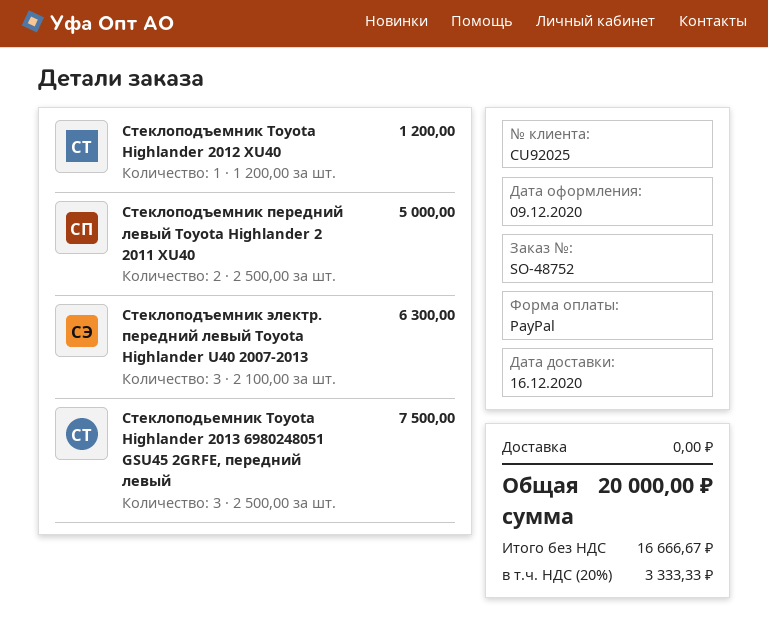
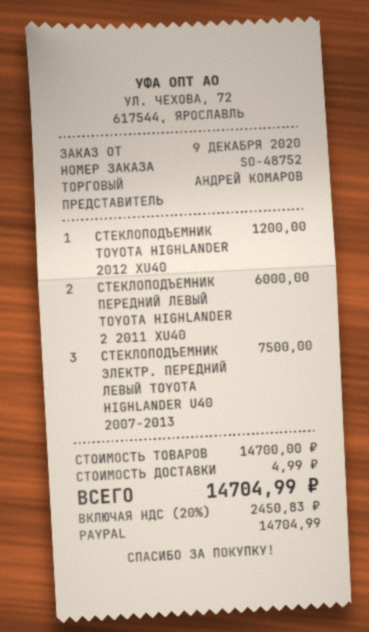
Стеклоподъемник передний левый Toyota Highlander 2 2011 XU40: 2 for 5000.00 -> 2 for 6000.00
Стеклоподъемник электр. передний левый Toyota Highlander U40 2007-2013: 3 for 6300.00 -> 3 for 7500.00
Стеклоподьемник Toyota Highlander 2013 6980248051 GSU45 2GRFE, передний левый: 3 for 7500.00 -> none
shipping: 0.00 -> 4.99
tax: 20% = 3333.33 -> 20% = 2450.83
total: 20000.00 -> 14704.99

